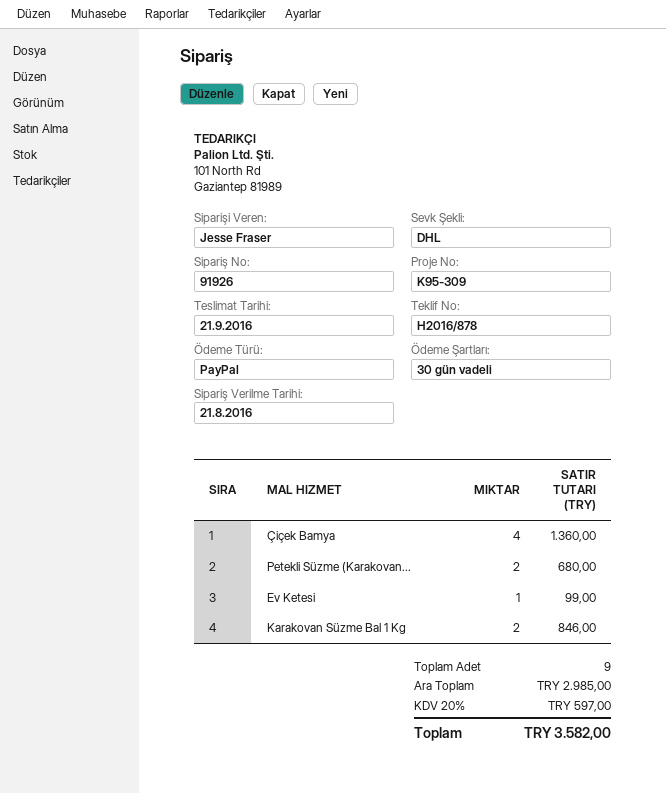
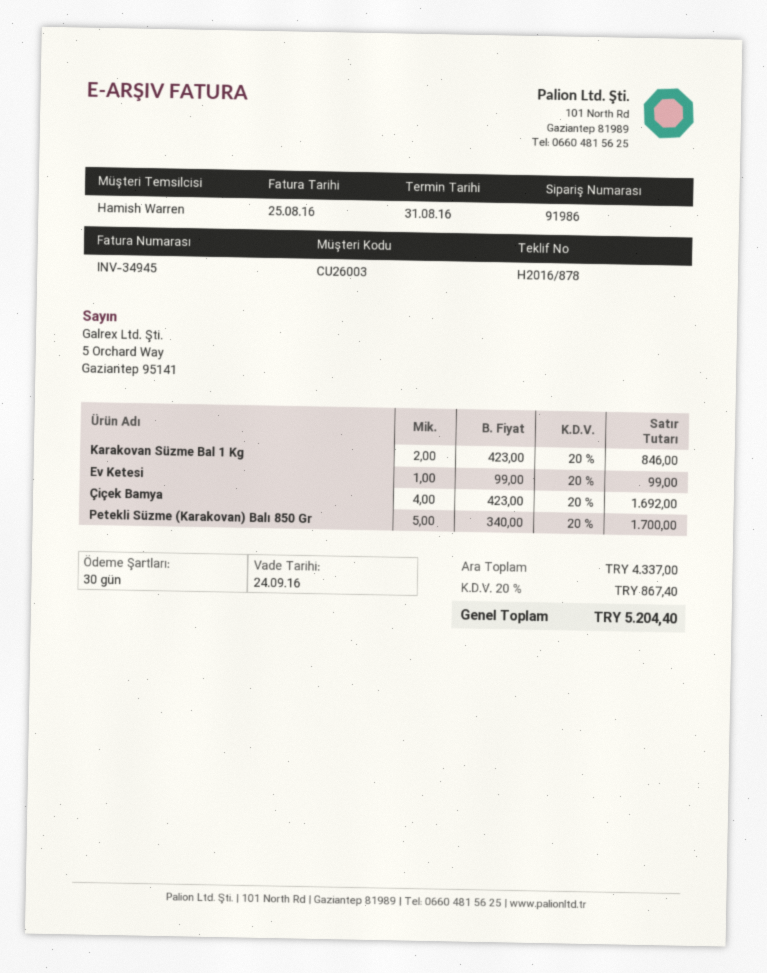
order number: 91926 -> 91986
delivery date: 2016-09-21 -> 2016-08-31
Çiçek Bamya: 4 for 1360.00 -> 4 for 1692.00
Petekli Süzme (Karakovan...: 2 for 680.00 -> 5 for 1700.00
subtotal: 2985.00 -> 4337.00
tax: 20% = 597.00 -> 20% = 867.40
total: 3582.00 -> 5204.40

